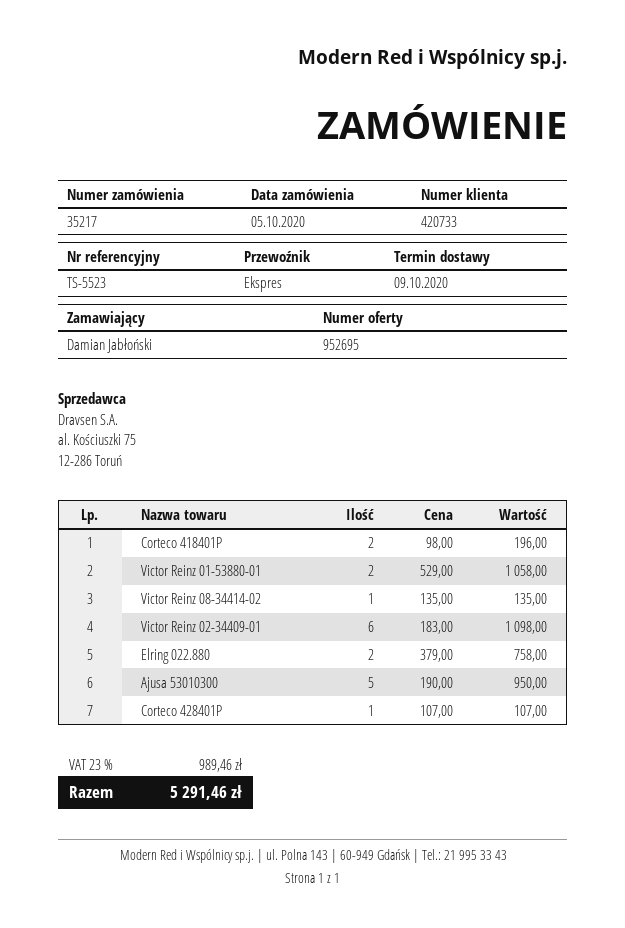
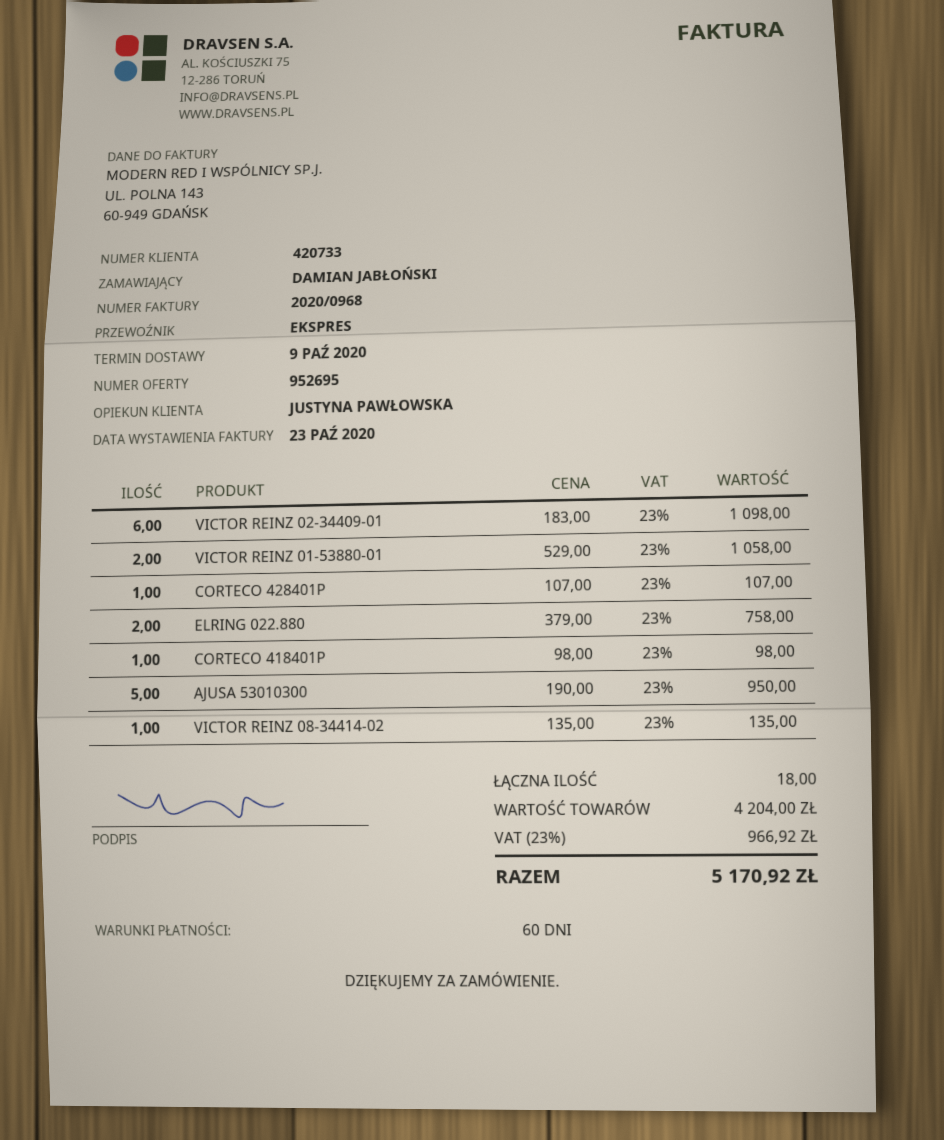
Corteco 418401P: 2 x 98.00 = 196.00 -> 1 x 98.00 = 98.00
tax: 23% = 989.46 -> 23% = 966.92
total: 5291.46 -> 5170.92

